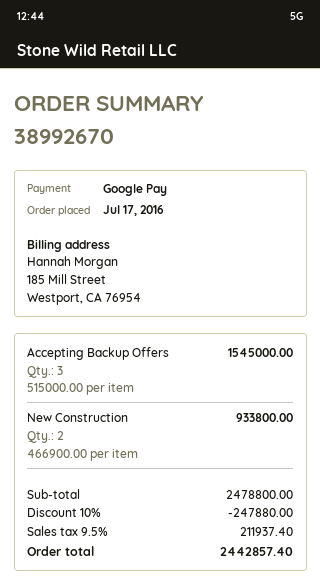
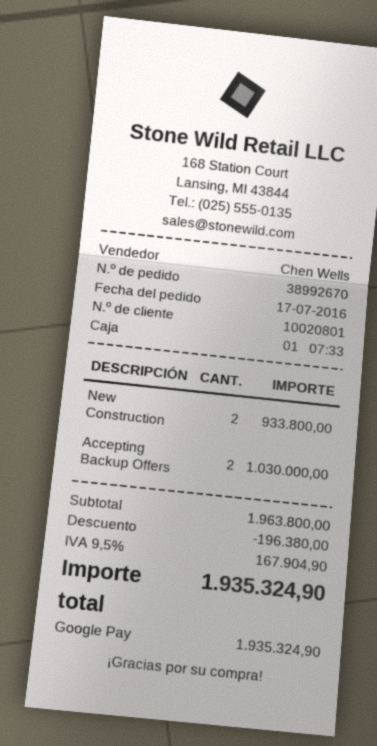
Accepting Backup Offers: 3 for 1545000.00 -> 2 for 1030000.00
subtotal: 2478800.00 -> 1963800.00
discount: 247880.00 -> 196380.00
tax: 9.5% = 211937.40 -> 9.5% = 167904.90
total: 2442857.40 -> 1935324.90

